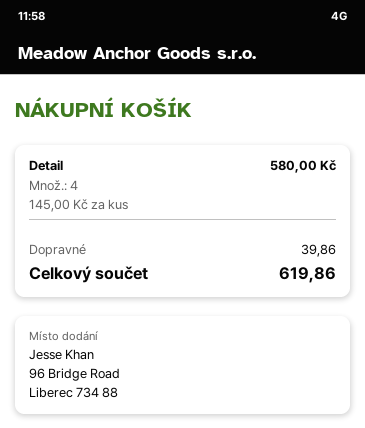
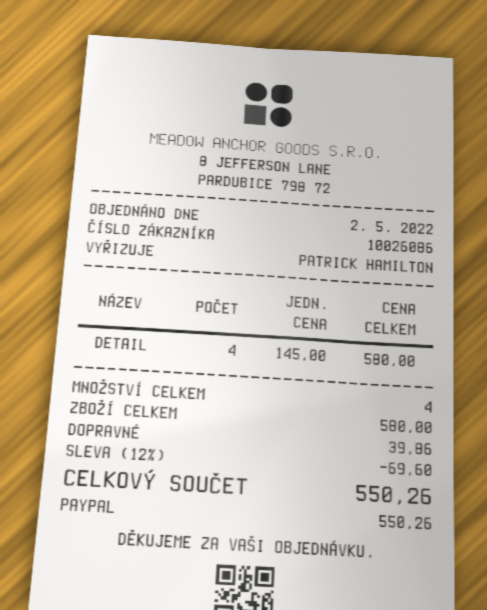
discount: none -> 12% = 69.60
total: 619.86 -> 550.26

